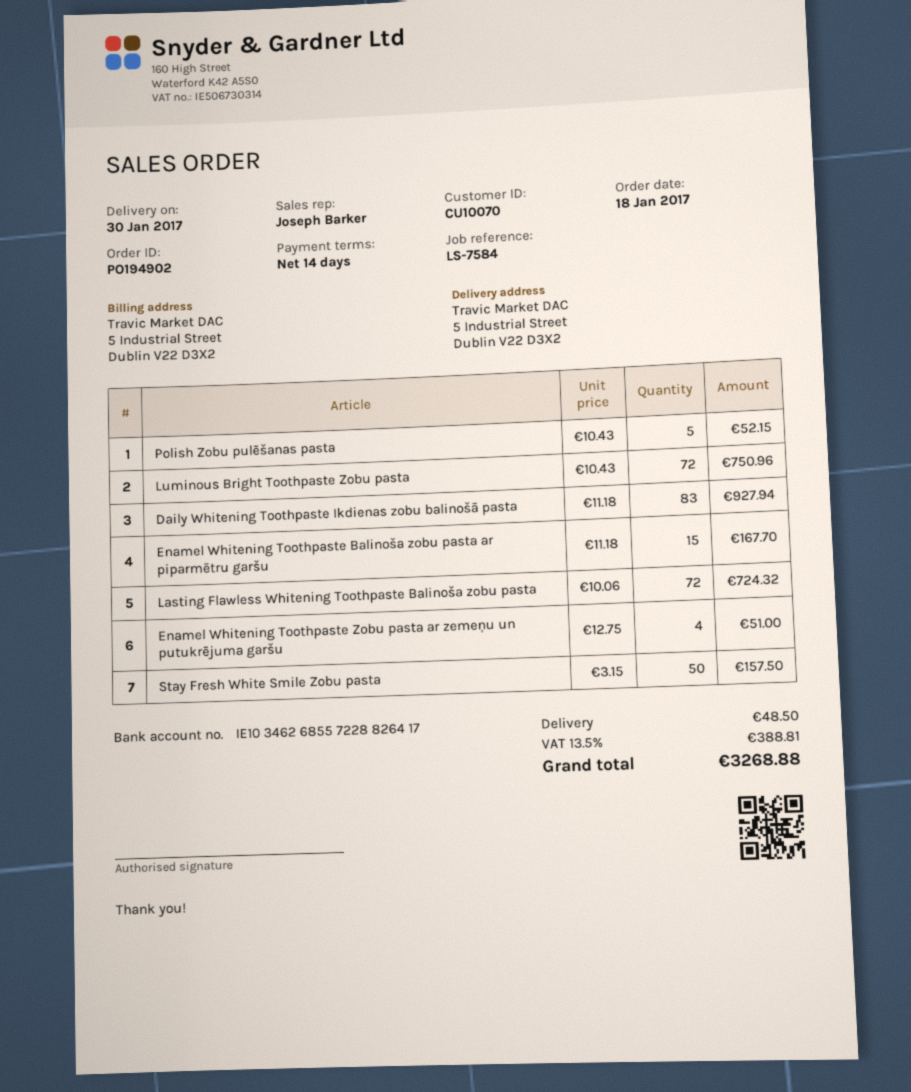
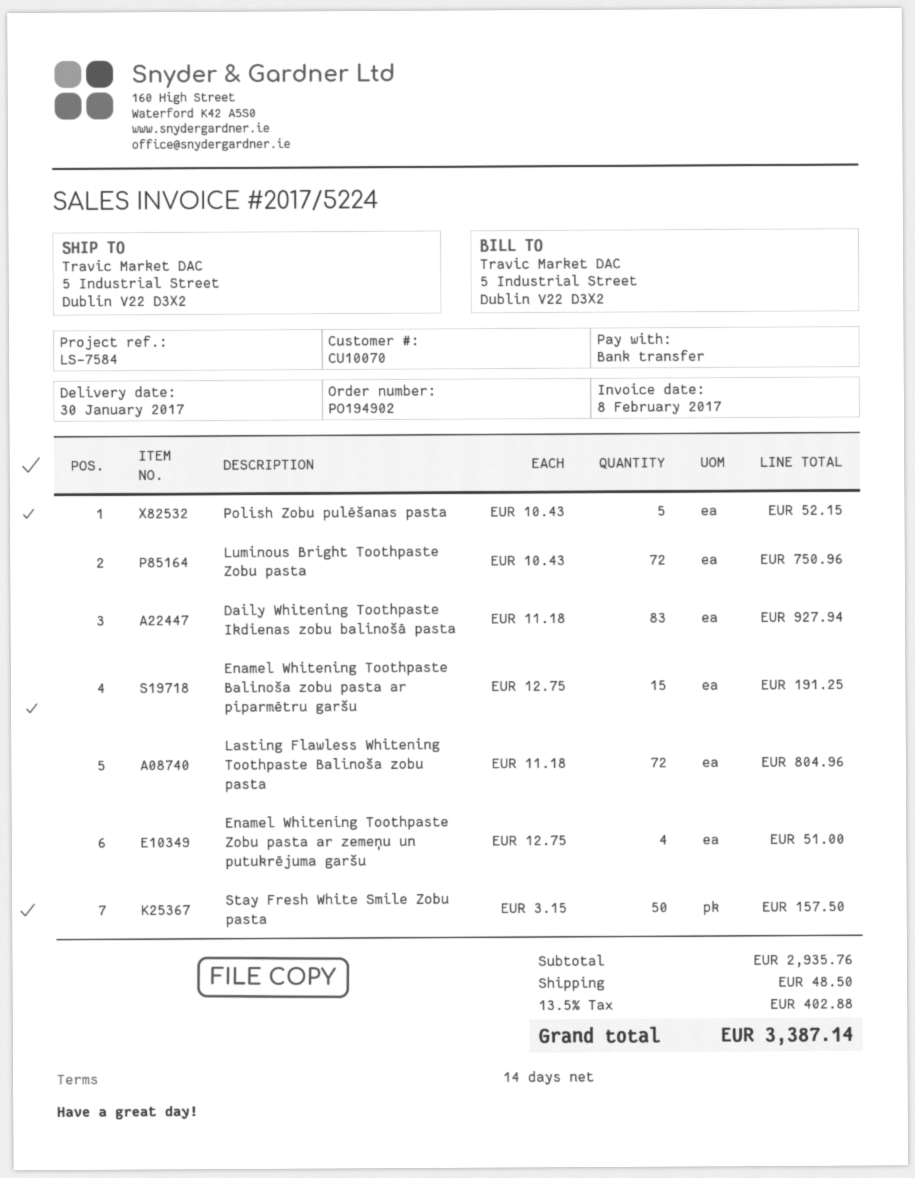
Enamel Whitening Toothpaste Balinoša zobu pasta ar piparmētru garšu: 15 x 11.18 = 167.70 -> 15 x 12.75 = 191.25
Lasting Flawless Whitening Toothpaste Balinoša zobu pasta: 72 x 10.06 = 724.32 -> 72 x 11.18 = 804.96
tax: 13.5% = 388.81 -> 13.5% = 402.88
total: 3268.88 -> 3387.14

